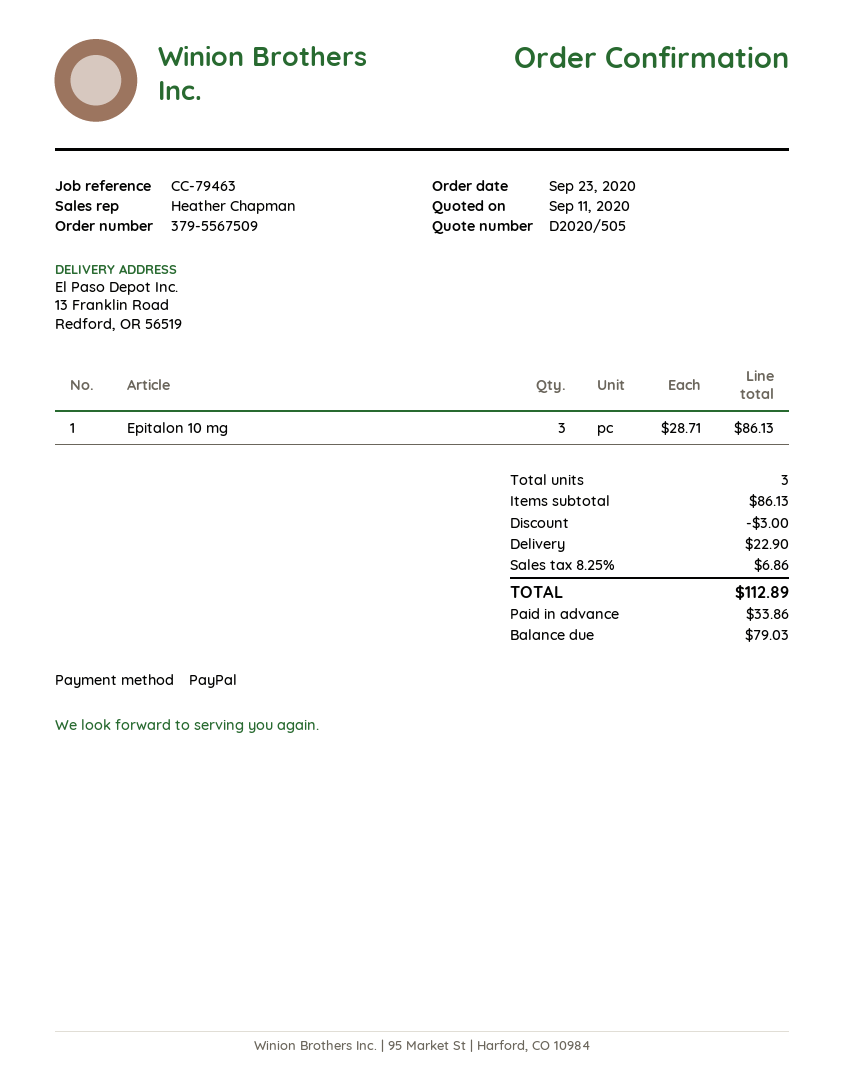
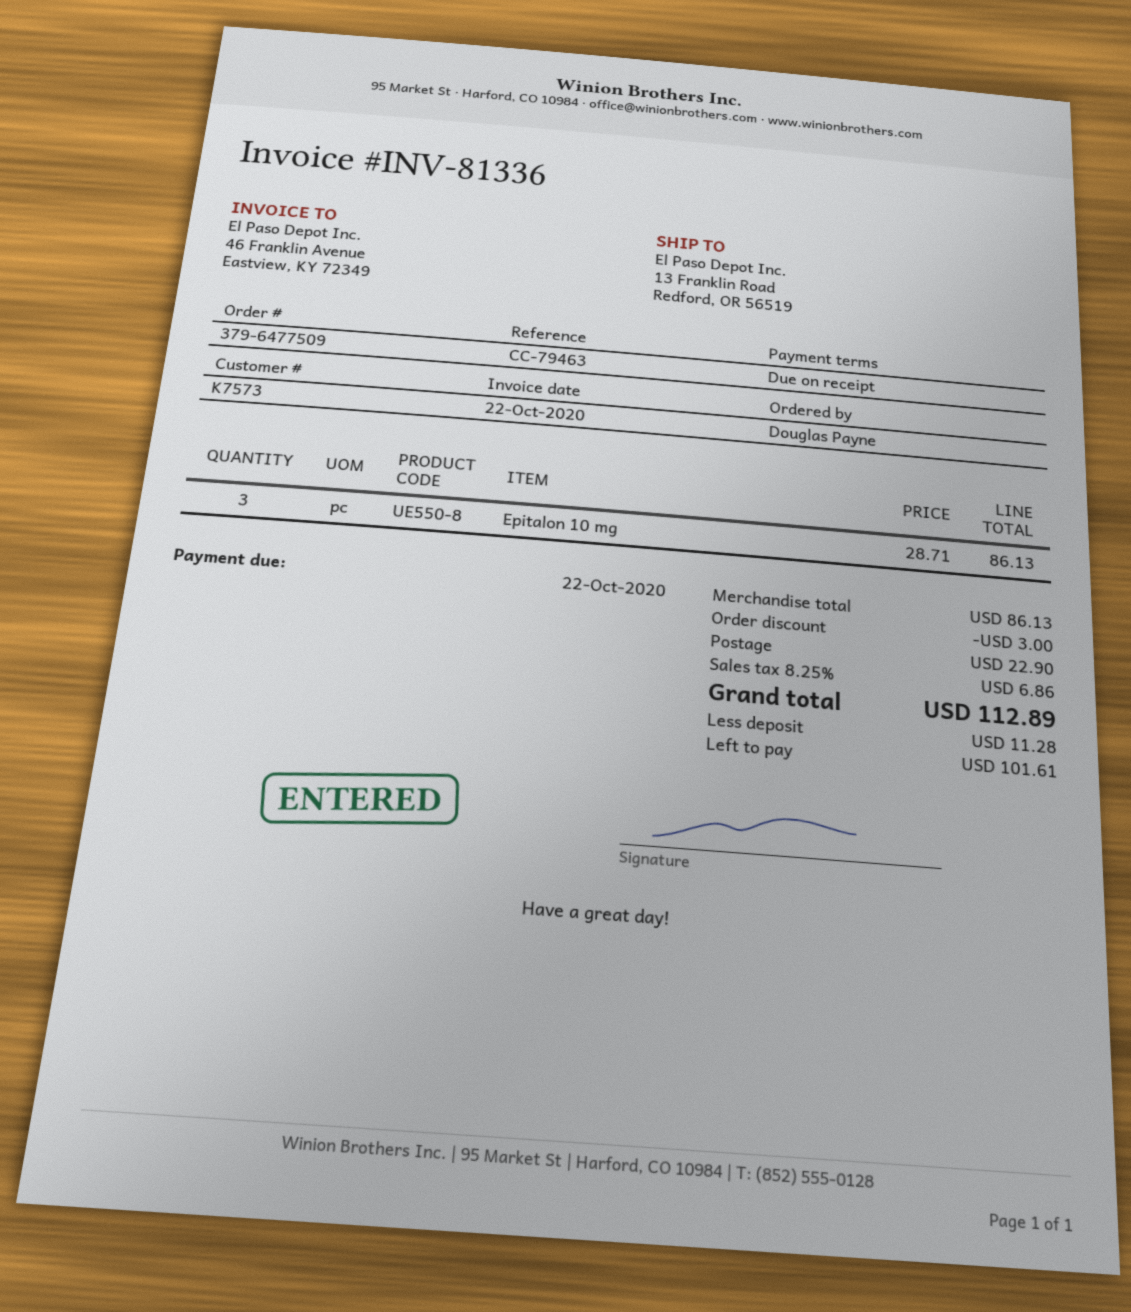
order number: 379-5567509 -> 379-6477509
deposit: 33.86 -> 11.28
balance: 79.03 -> 101.61

